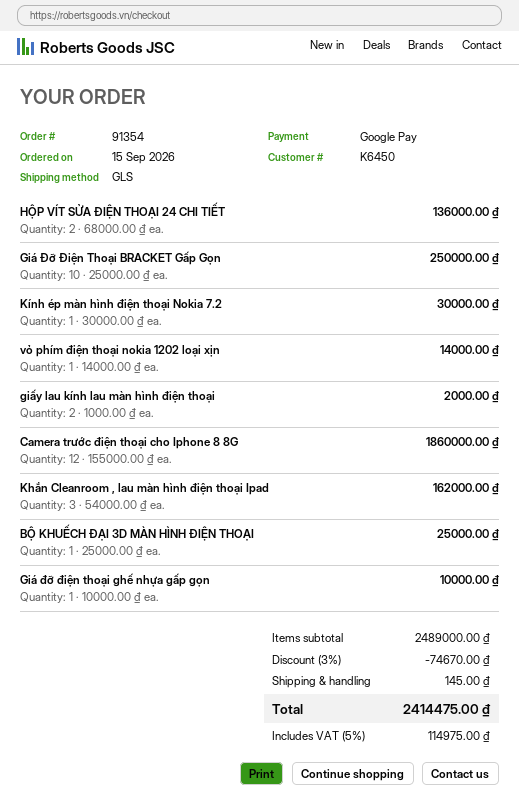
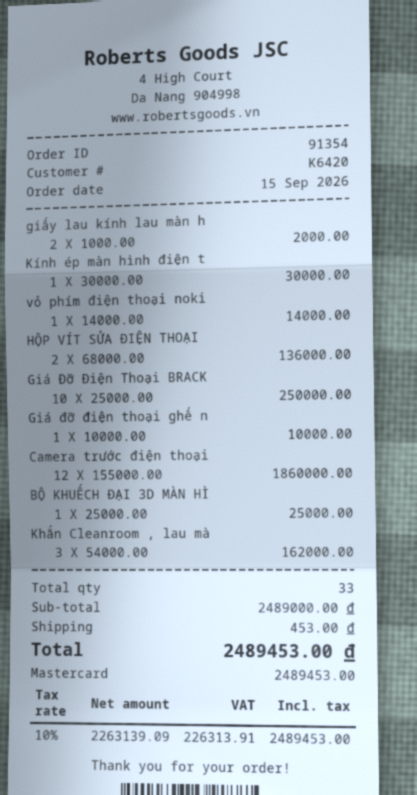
customer number: K6450 -> K6420
payment method: Google Pay -> Mastercard
discount: 3% = 74670.00 -> none
shipping: 145.00 -> 453.00
tax: 5% = 114975.00 -> 10% = 226313.91
total: 2414475.00 -> 2489453.00

